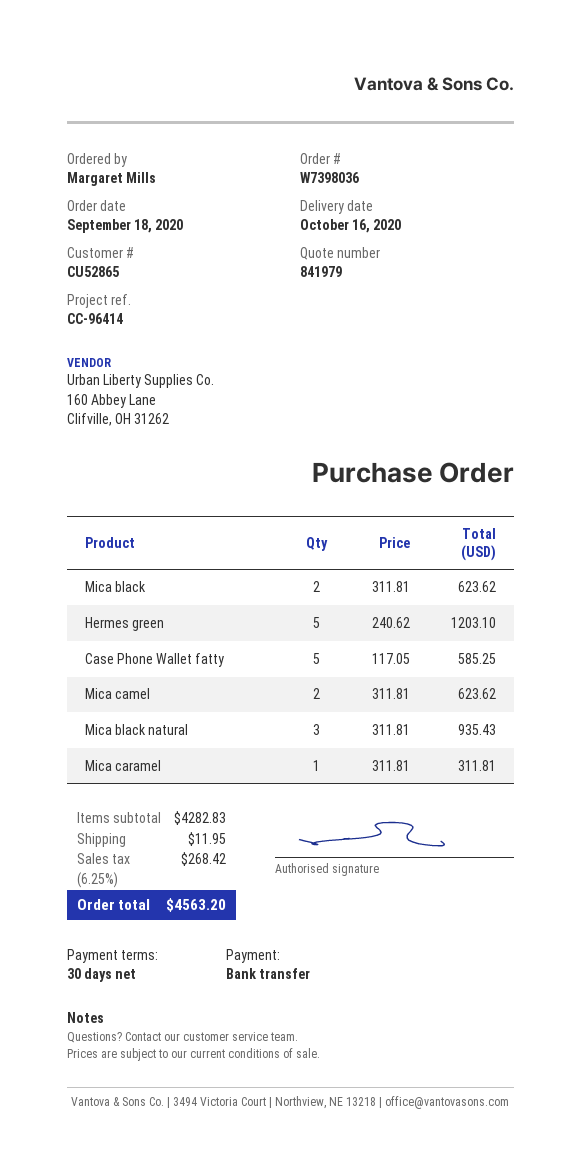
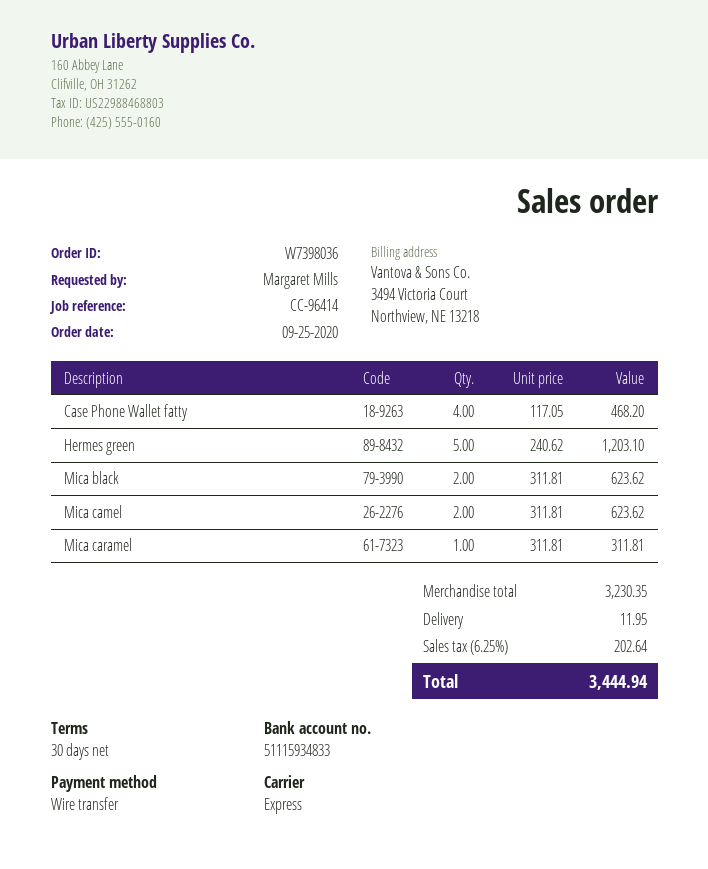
order date: 2020-09-18 -> 2020-09-25
Case Phone Wallet fatty: 5 x 117.05 = 585.25 -> 4 x 117.05 = 468.20
Mica black natural: 3 x 311.81 = 935.43 -> none
subtotal: 4282.83 -> 3230.35
tax: 6.25% = 268.42 -> 6.25% = 202.64
total: 4563.20 -> 3444.94

